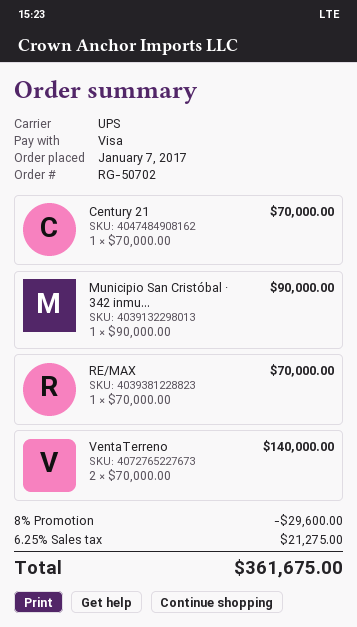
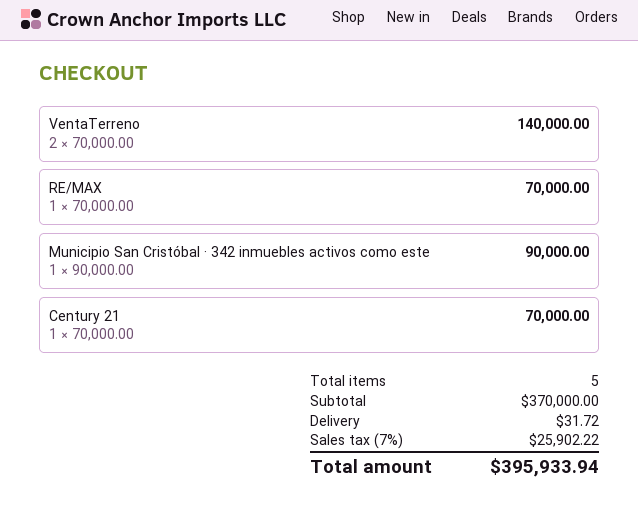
discount: 8% = 29600.00 -> none
shipping: none -> 31.72
tax: 6.25% = 21275.00 -> 7% = 25902.22
total: 361675.00 -> 395933.94

